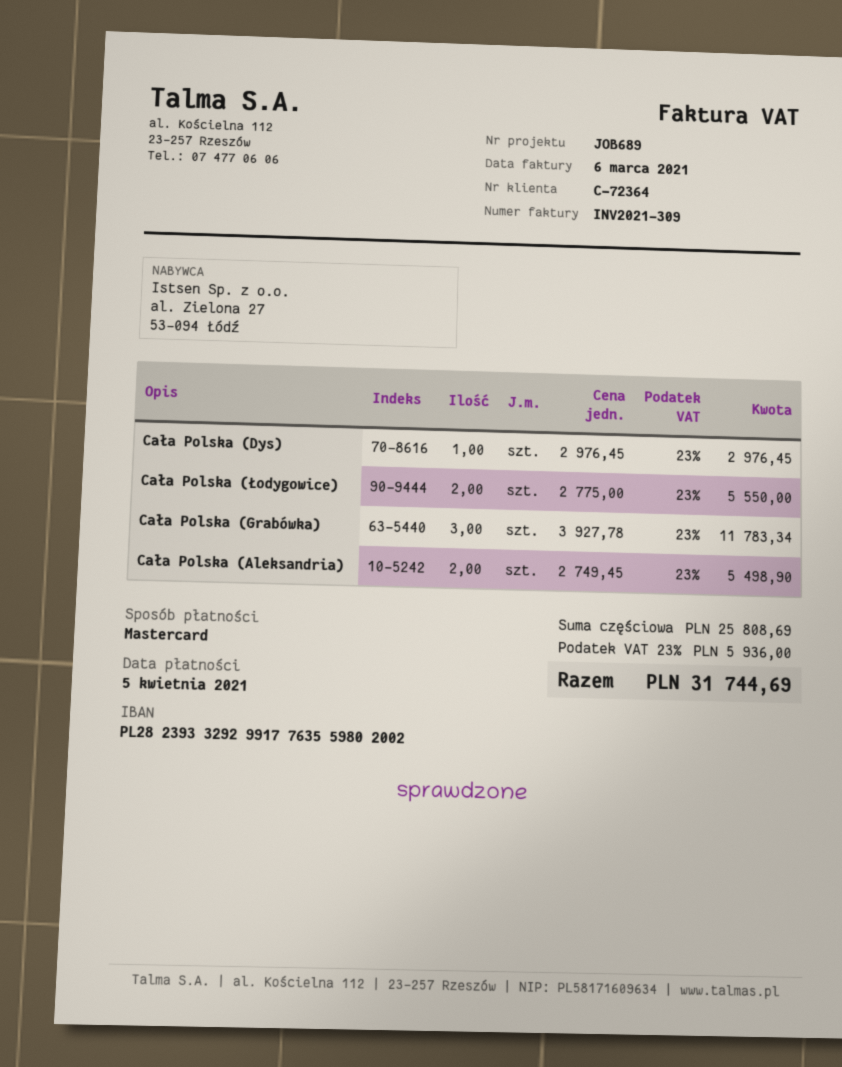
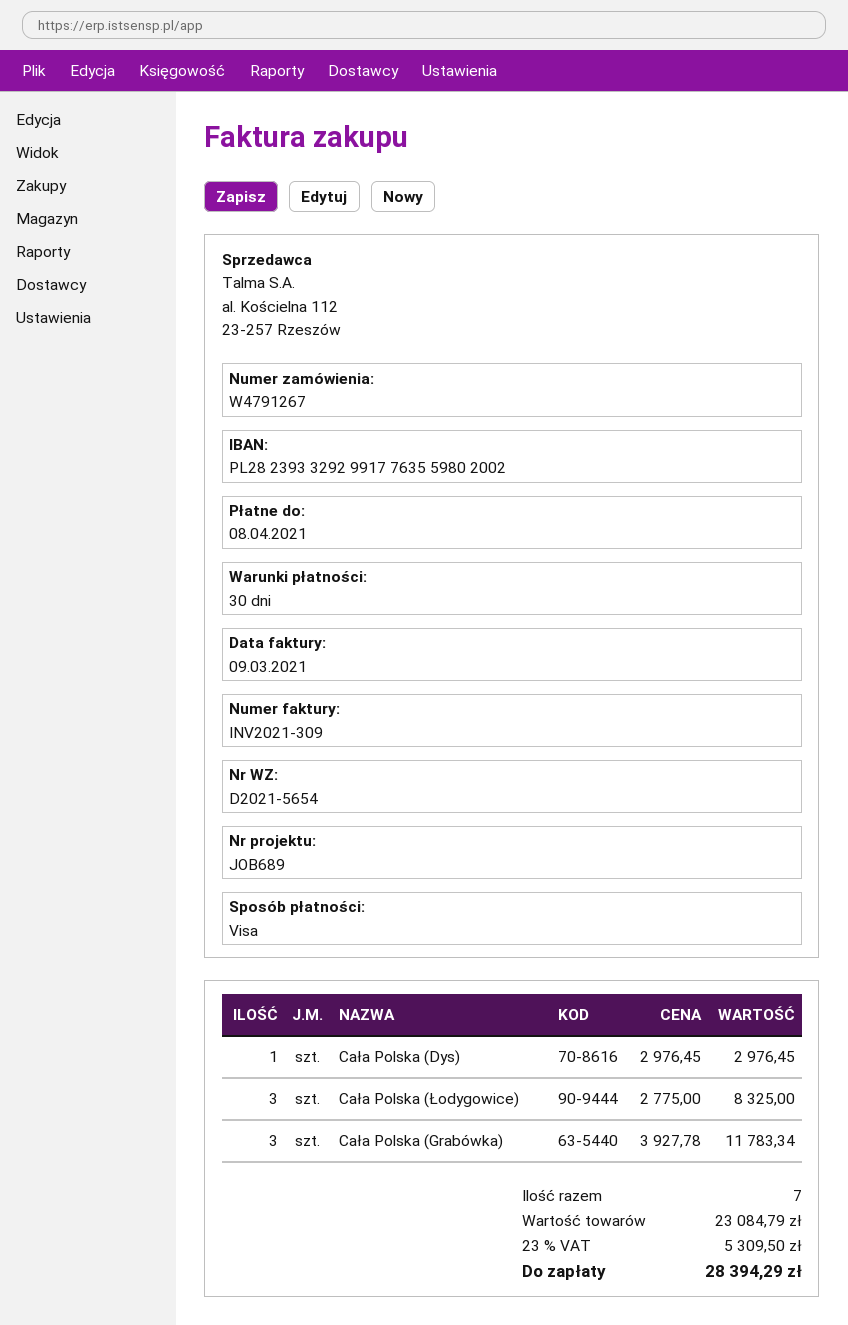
invoice date: 2021-03-06 -> 2021-03-09
due date: 2021-04-05 -> 2021-04-08
payment method: Mastercard -> Visa
Cała Polska (Łodygowice): 2 x 2775.00 = 5550.00 -> 3 x 2775.00 = 8325.00
Cała Polska (Aleksandria): 2 x 2749.45 = 5498.90 -> none
subtotal: 25808.69 -> 23084.79
tax: 23% = 5936.00 -> 23% = 5309.50
total: 31744.69 -> 28394.29

